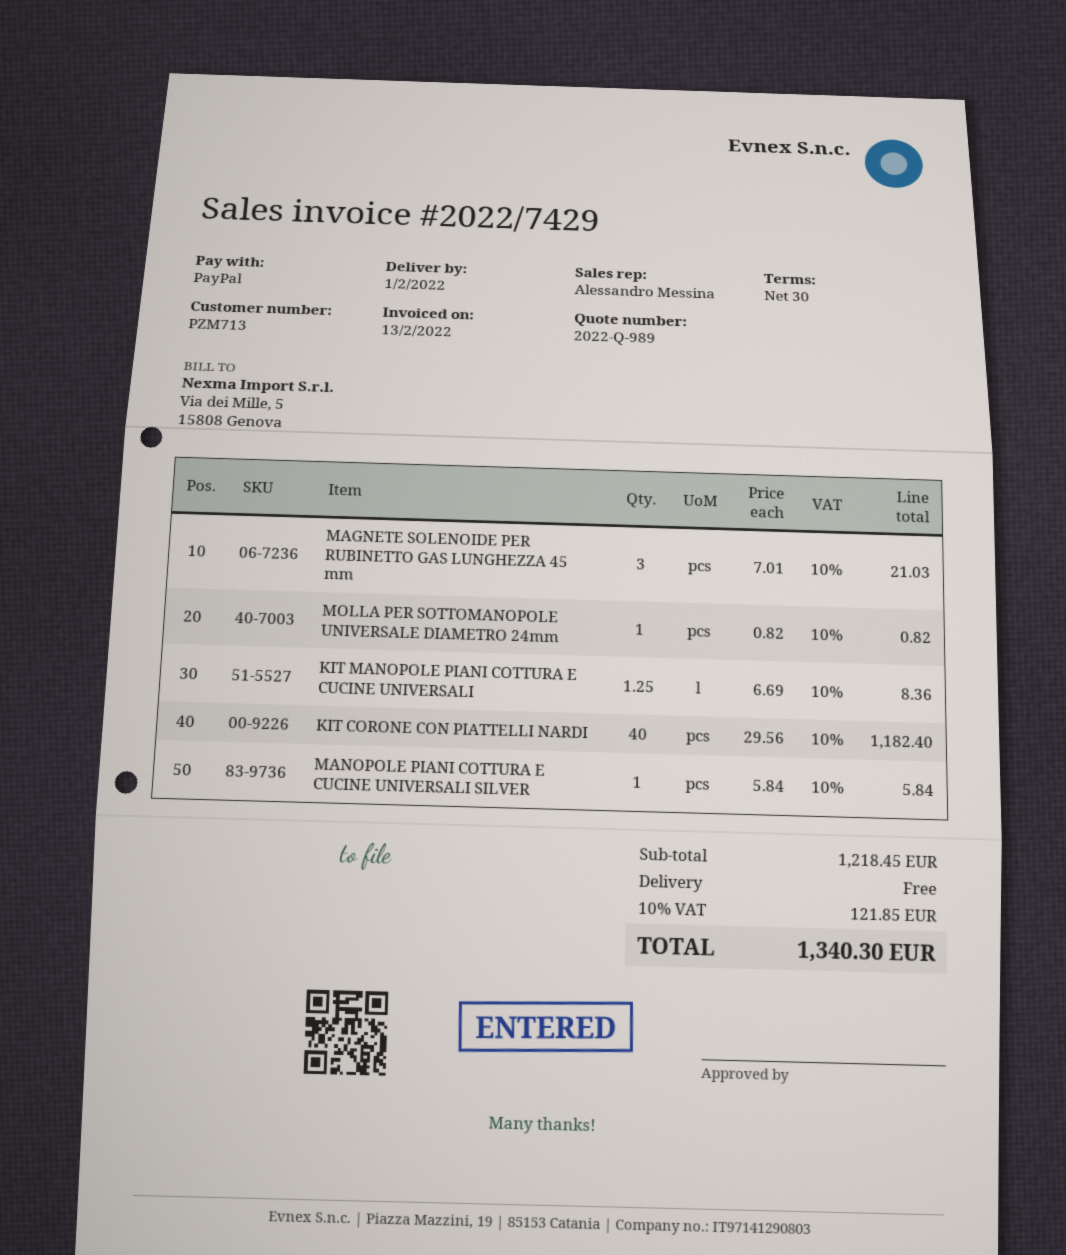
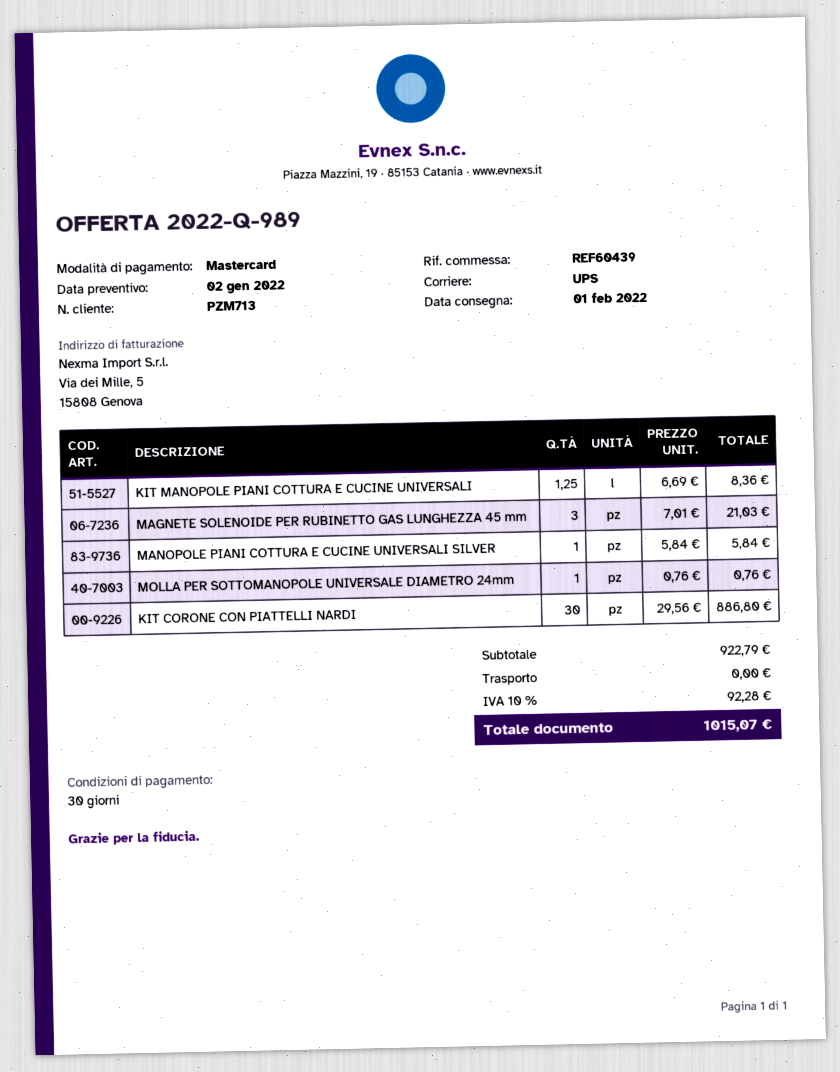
payment method: PayPal -> Mastercard
MOLLA PER SOTTOMANOPOLE UNIVERSALE DIAMETRO 24mm: 1 x 0.82 = 0.82 -> 1 x 0.76 = 0.76
KIT CORONE CON PIATTELLI NARDI: 40 x 29.56 = 1182.40 -> 30 x 29.56 = 886.80
subtotal: 1218.45 -> 922.79
tax: 10% = 121.85 -> 10% = 92.28
total: 1340.30 -> 1015.07

